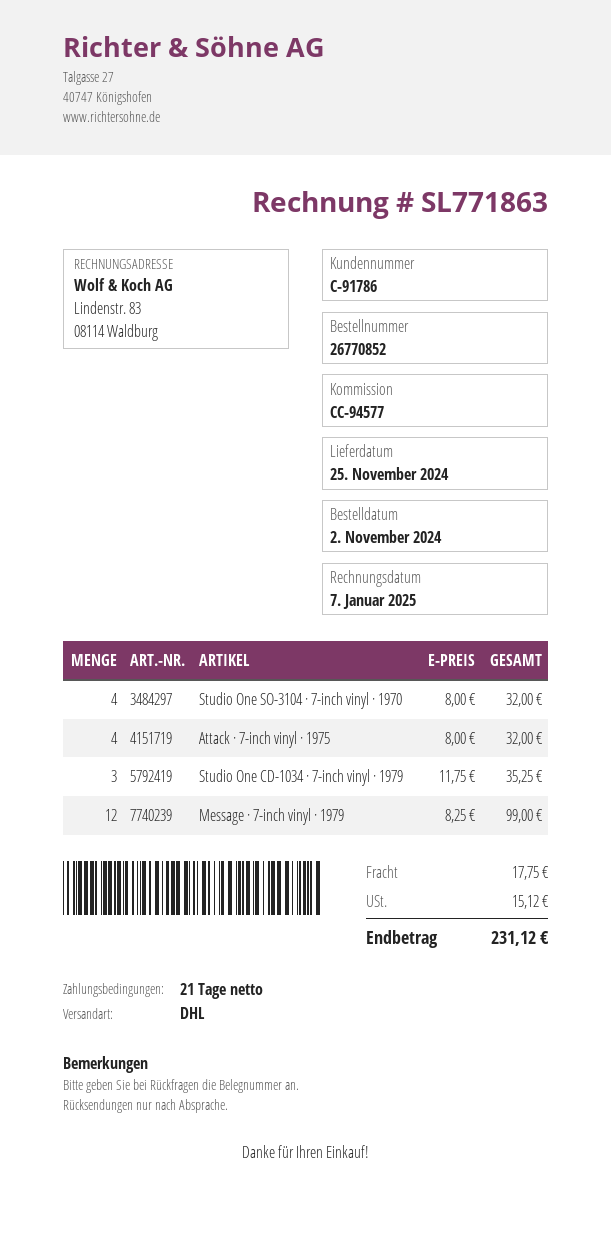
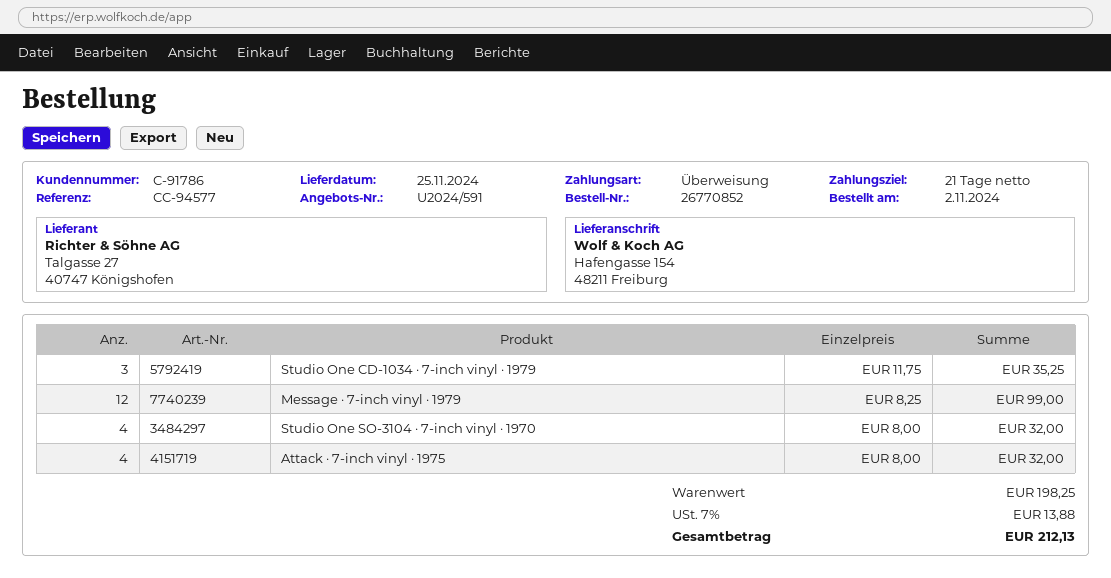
shipping: 17.75 -> none
tax: 15.12 -> 13.88
total: 231.12 -> 212.13

